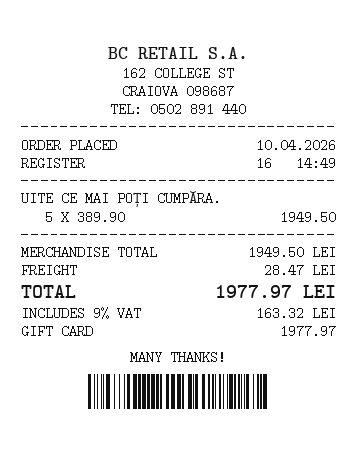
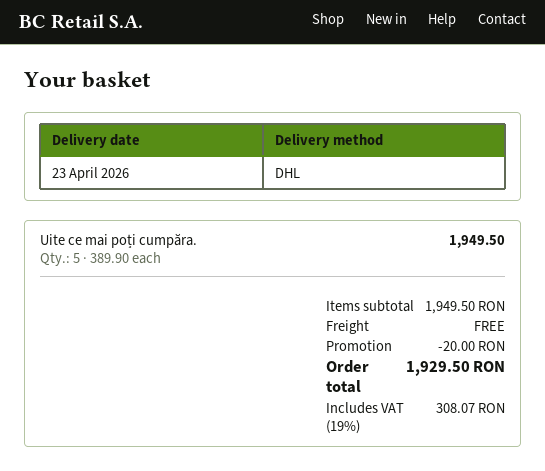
discount: none -> 20.00
shipping: 28.47 -> 0.00
tax: 9% = 163.32 -> 19% = 308.07
total: 1977.97 -> 1929.50

